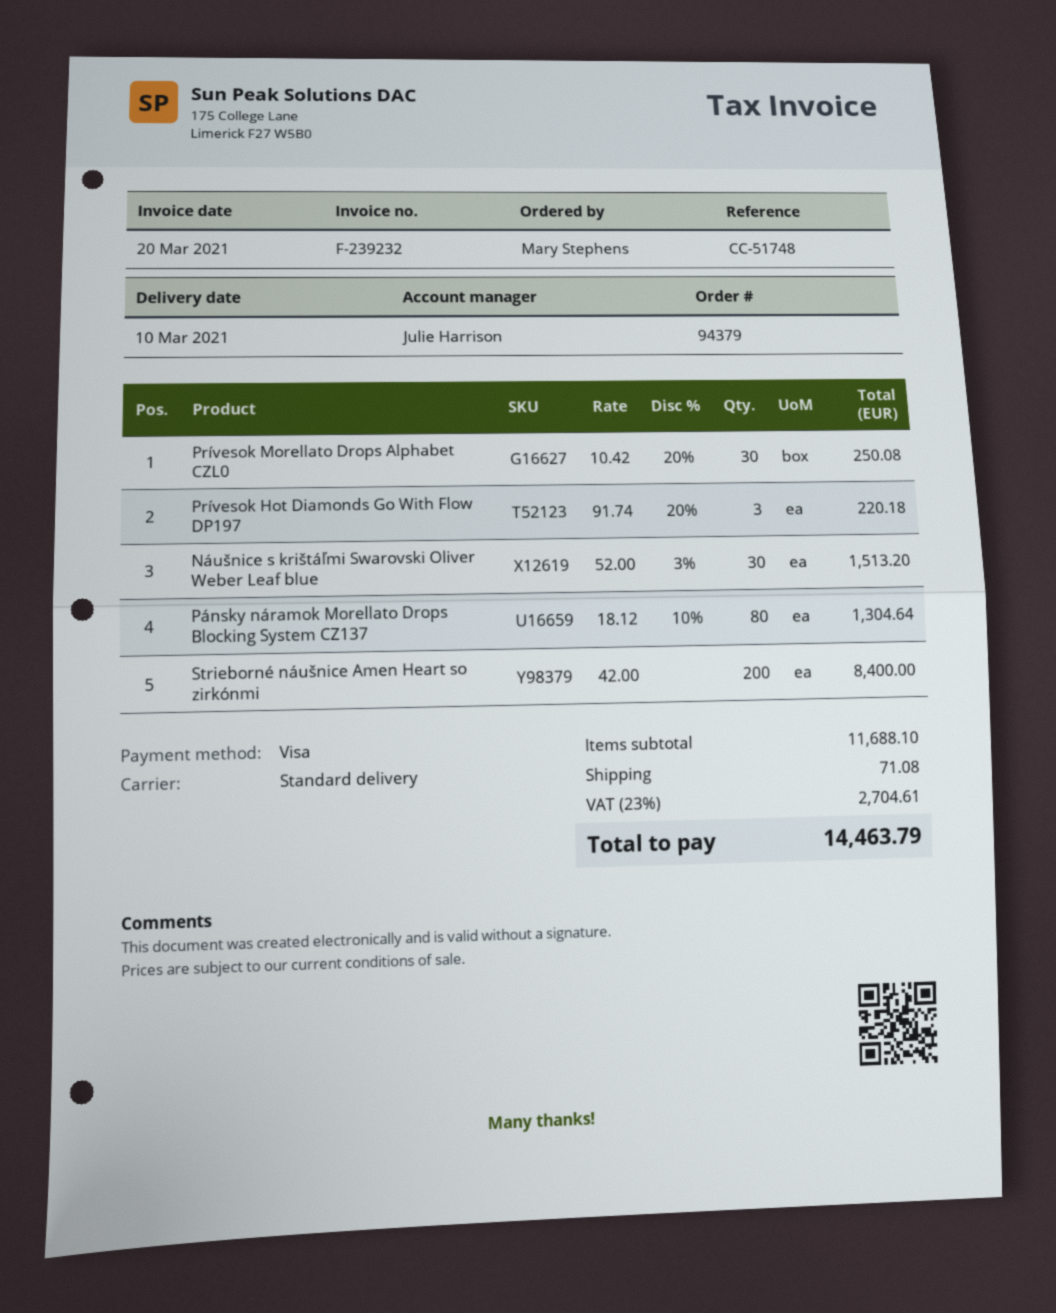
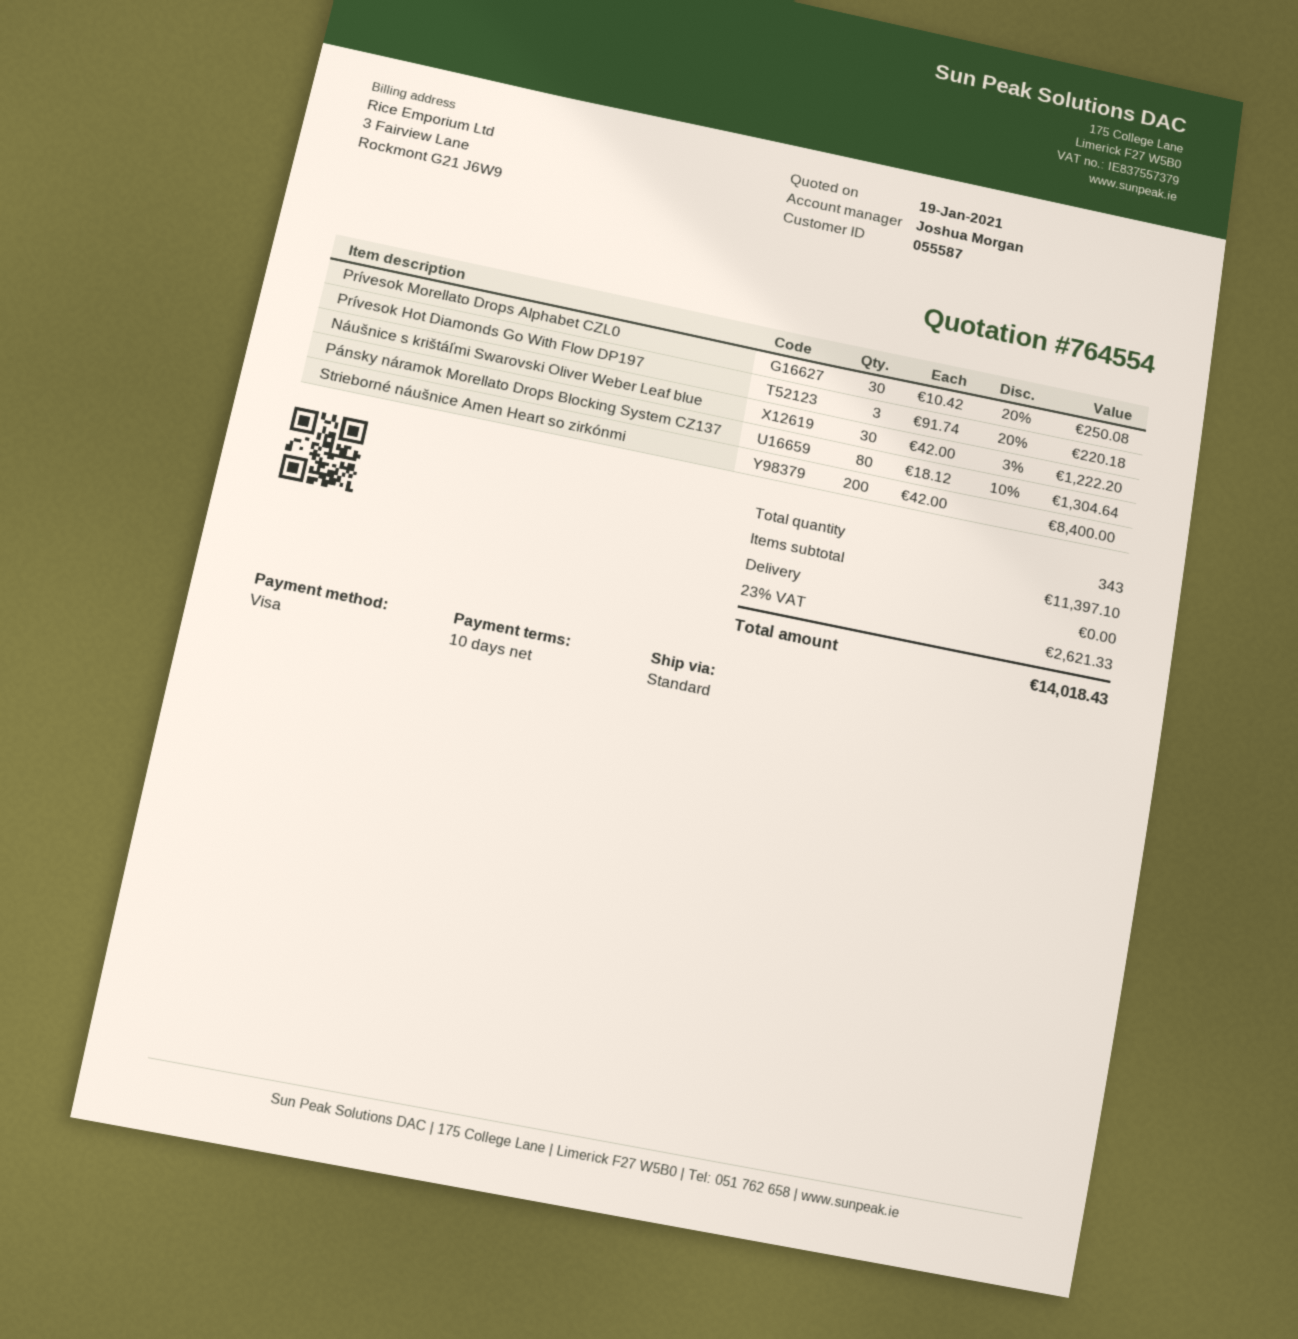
sales rep: Julie Harrison -> Joshua Morgan
Náušnice s krištáľmi Swarovski Oliver Weber Leaf blue: 30 x 52.00 - 3% = 1513.20 -> 30 x 42.00 - 3% = 1222.20
subtotal: 11688.10 -> 11397.10
shipping: 71.08 -> 0.00
tax: 23% = 2704.61 -> 23% = 2621.33
total: 14463.79 -> 14018.43

